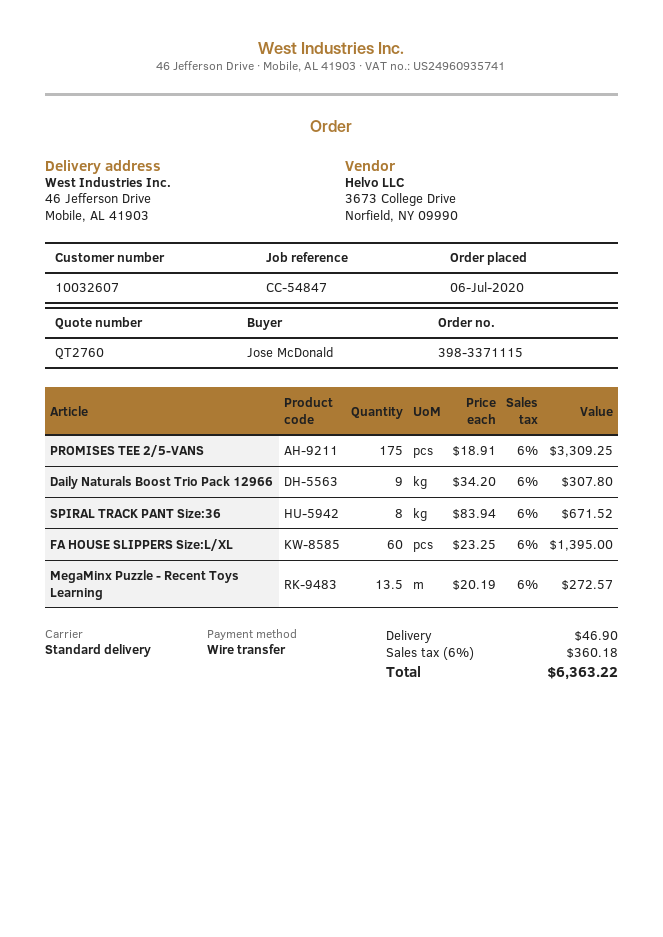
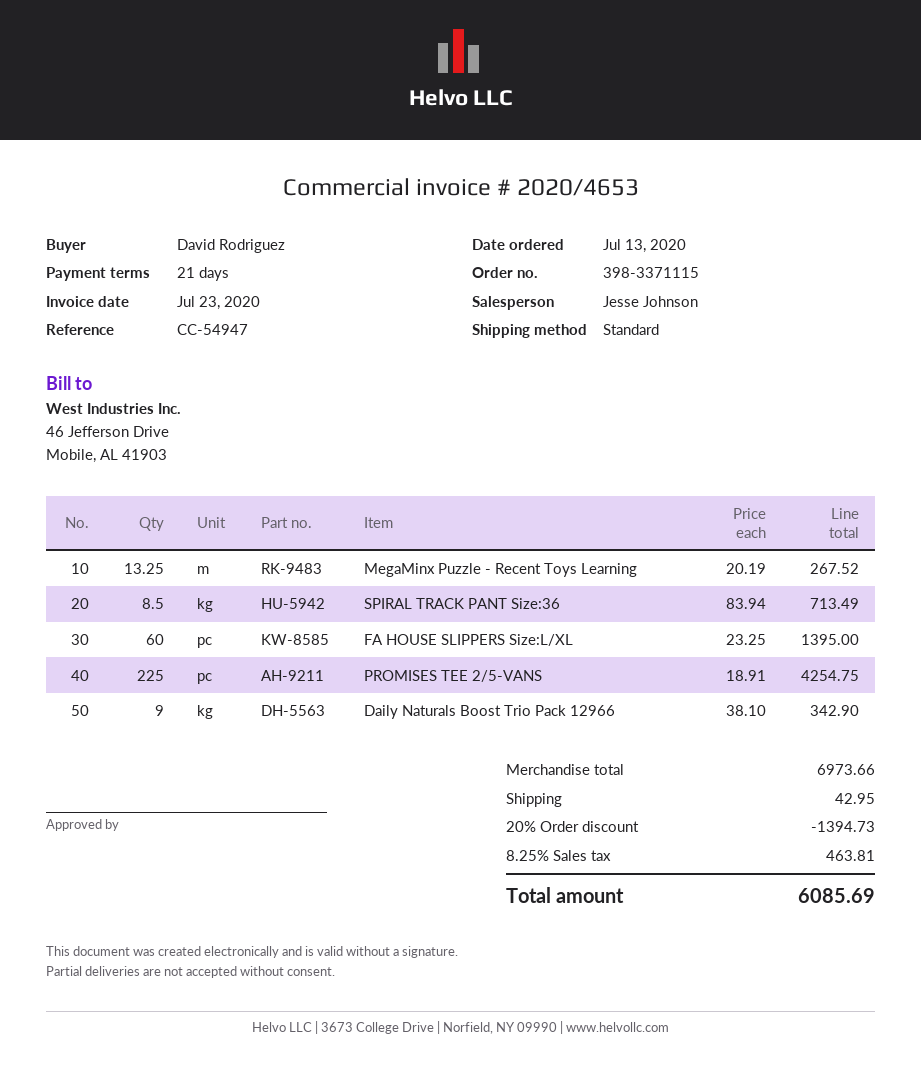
order date: 2020-07-06 -> 2020-07-13
reference: CC-54847 -> CC-54947
ordered by: Jose McDonald -> David Rodriguez
PROMISES TEE 2/5-VANS: 175 x 18.91 = 3309.25 -> 225 x 18.91 = 4254.75
Daily Naturals Boost Trio Pack 12966: 9 x 34.20 = 307.80 -> 9 x 38.10 = 342.90
SPIRAL TRACK PANT Size:36: 8 x 83.94 = 671.52 -> 8.5 x 83.94 = 713.49
MegaMinx Puzzle - Recent Toys Learning: 13.5 x 20.19 = 272.57 -> 13.25 x 20.19 = 267.52
discount: none -> 20% = 1394.73
shipping: 46.90 -> 42.95
tax: 6% = 360.18 -> 8.25% = 463.81
total: 6363.22 -> 6085.69

